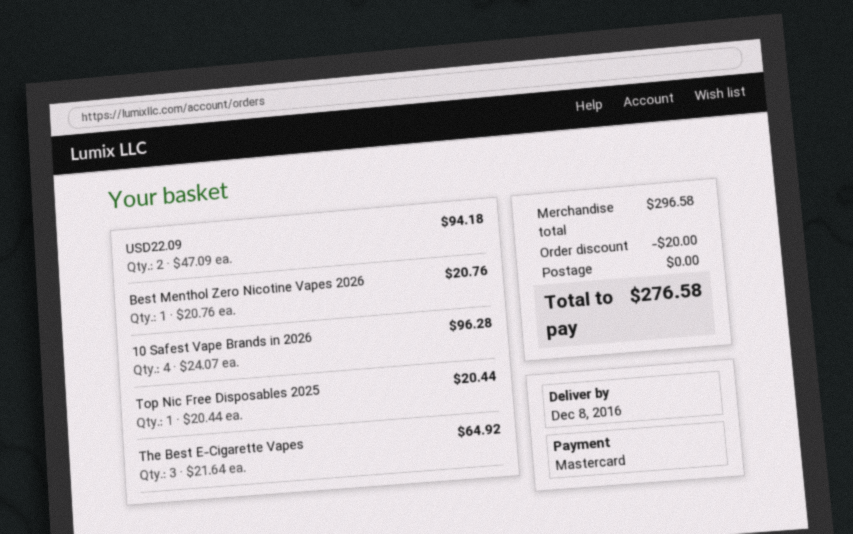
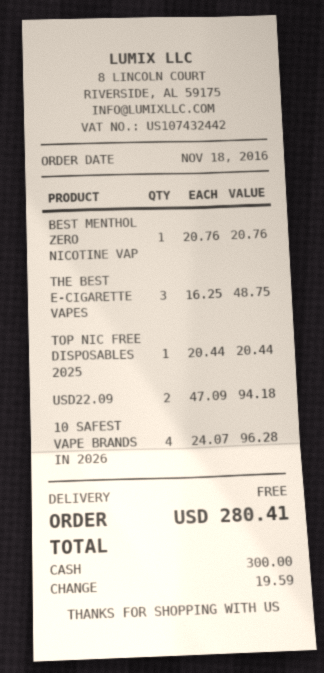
payment method: Mastercard -> cash
The Best E-Cigarette Vapes: 3 x 21.64 = 64.92 -> 3 x 16.25 = 48.75
discount: 20.00 -> none
total: 276.58 -> 280.41

